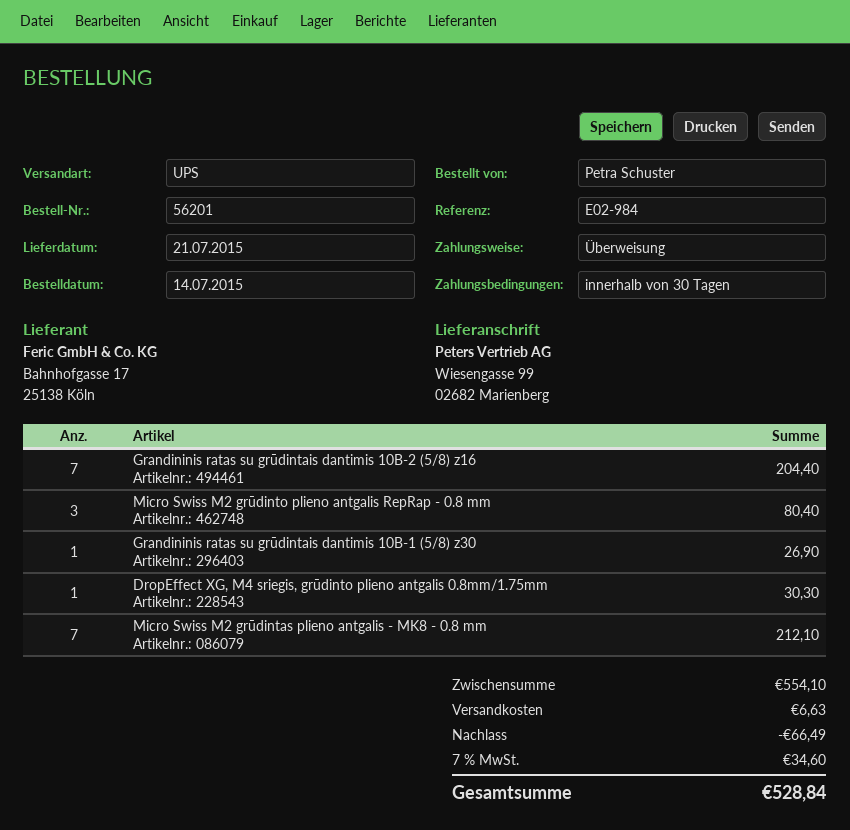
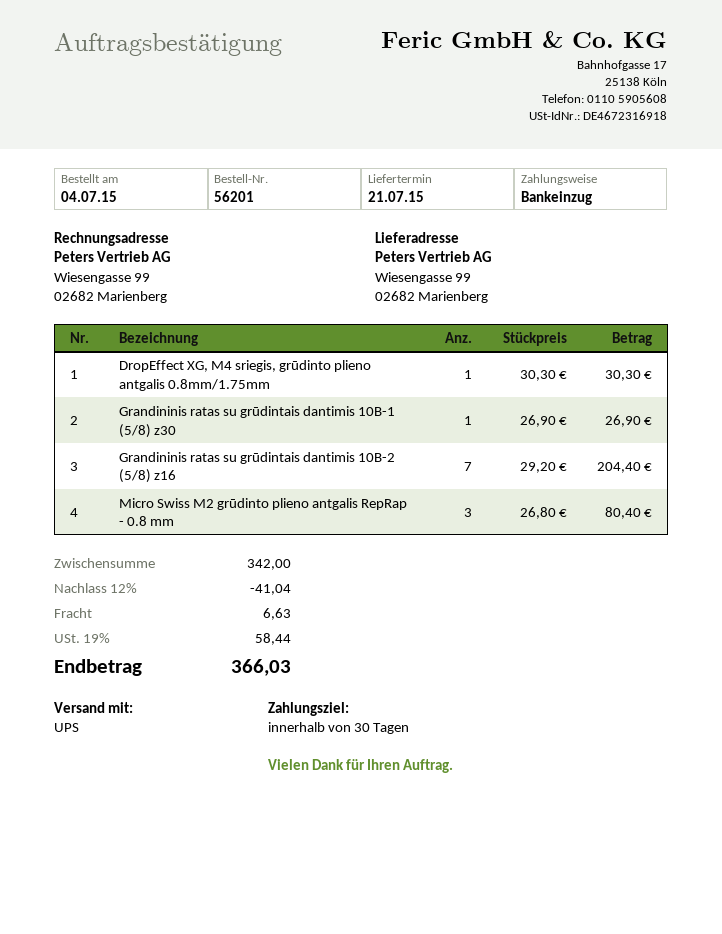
order date: 2015-07-14 -> 2015-07-04
payment method: bank transfer -> direct debit
Micro Swiss M2 grūdintas plieno antgalis - MK8 - 0.8 mm: 7 for 212.10 -> none
subtotal: 554.10 -> 342.00
discount: 66.49 -> 41.04
tax: 7% = 34.60 -> 19% = 58.44
total: 528.84 -> 366.03

